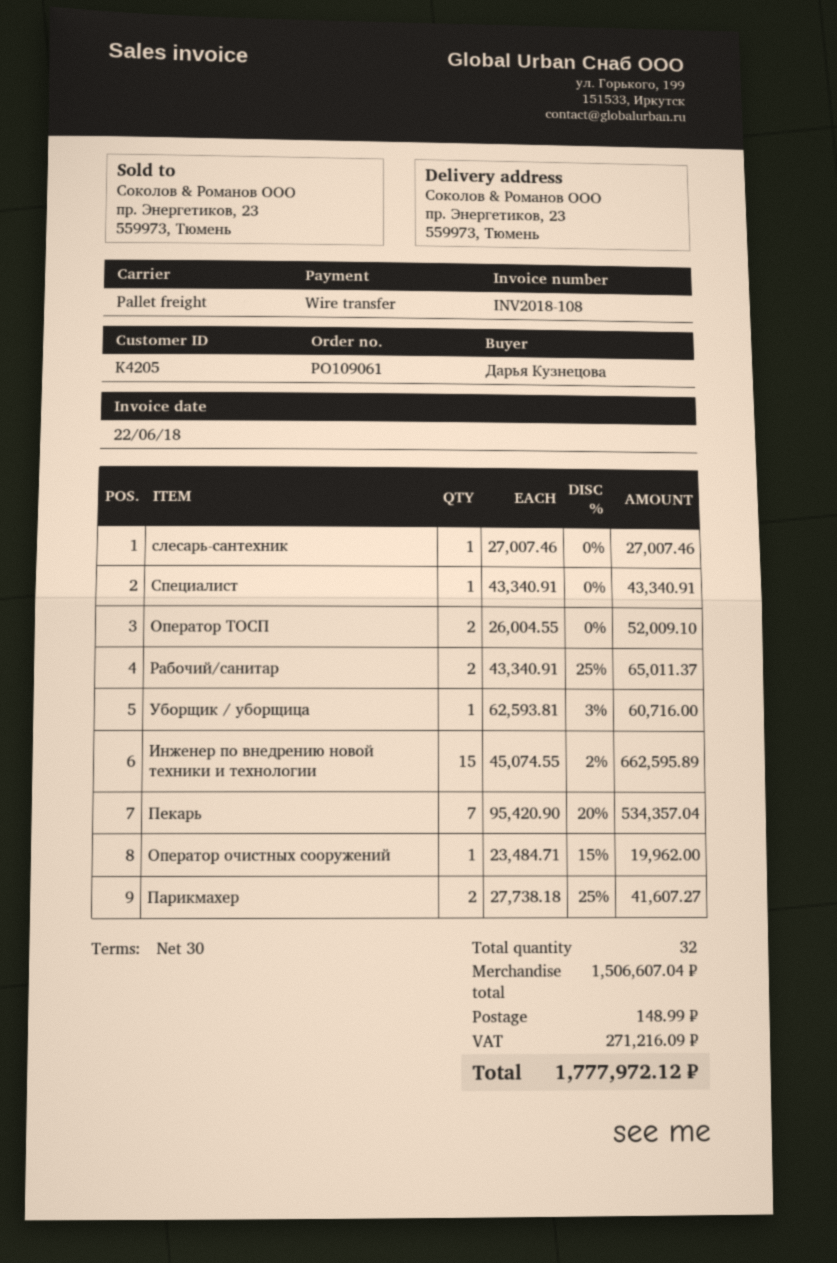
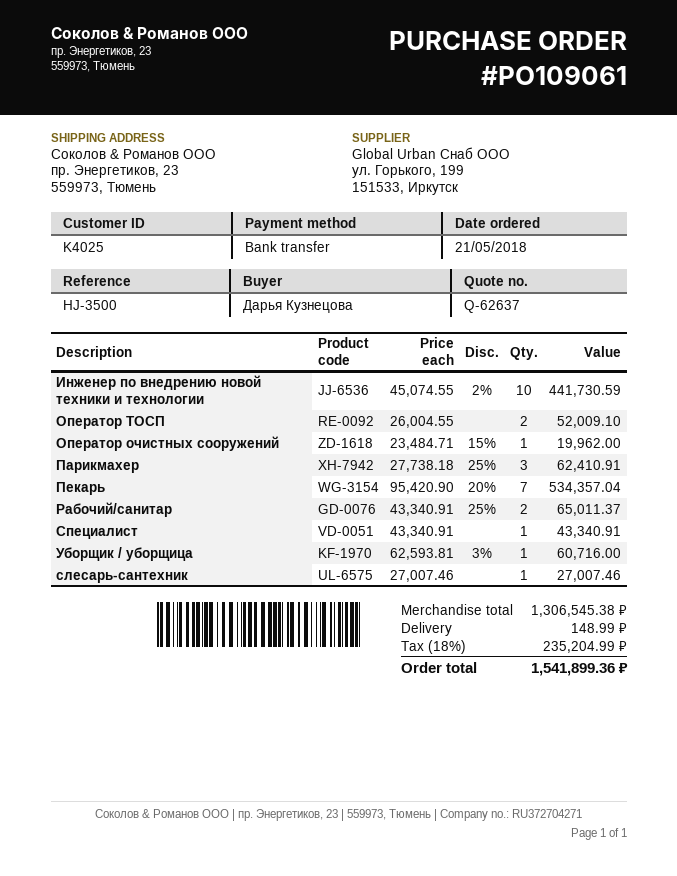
customer number: K4205 -> K4025
Инженер по внедрению новой техники и технологии: 15 x 45074.55 - 2% = 662595.89 -> 10 x 45074.55 - 2% = 441730.59
Парикмахер: 2 x 27738.18 - 25% = 41607.27 -> 3 x 27738.18 - 25% = 62410.91
subtotal: 1506607.04 -> 1306545.38
tax: 271216.09 -> 235204.99
total: 1777972.12 -> 1541899.36

